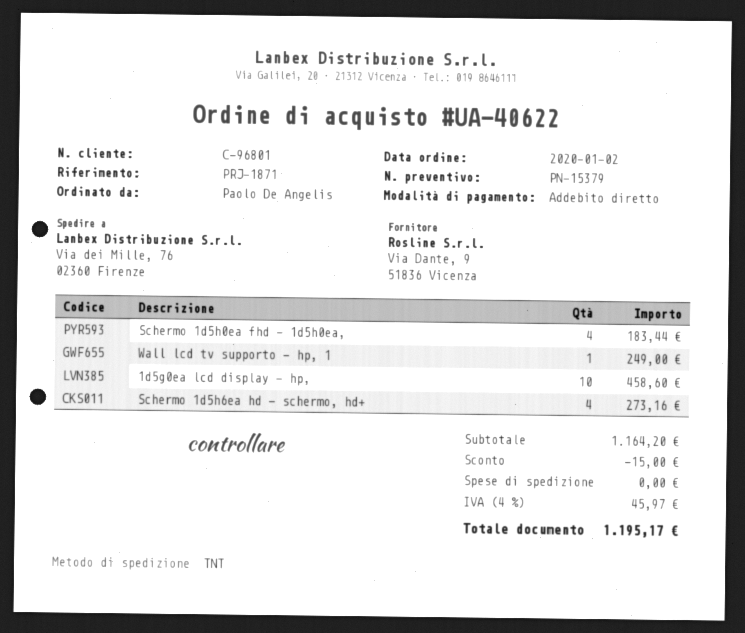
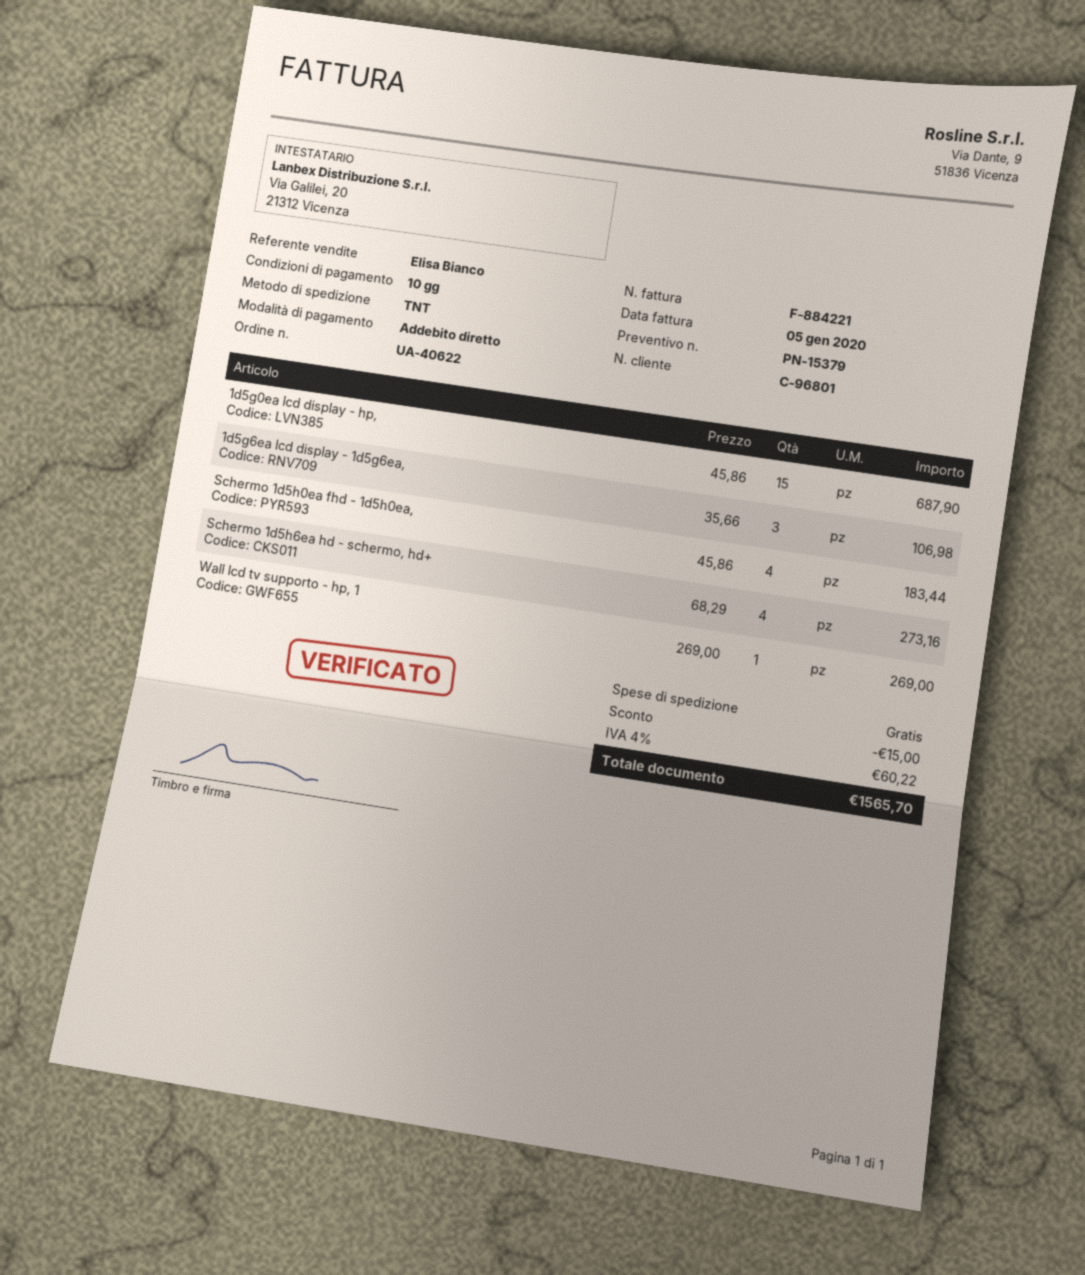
Wall lcd tv supporto - hp, 1: 1 for 249.00 -> 1 for 269.00
1d5g0ea lcd display - hp,: 10 for 458.60 -> 15 for 687.90
1d5g6ea lcd display - 1d5g6ea,: none -> 3 for 106.98
tax: 4% = 45.97 -> 4% = 60.22
total: 1195.17 -> 1565.70

